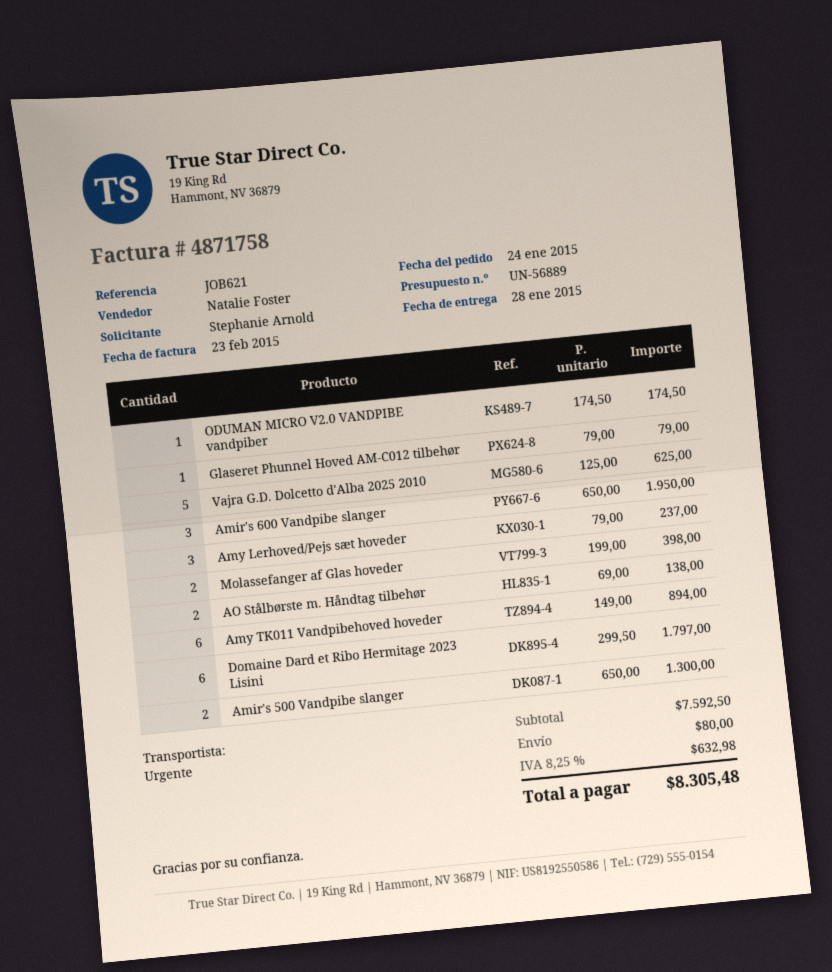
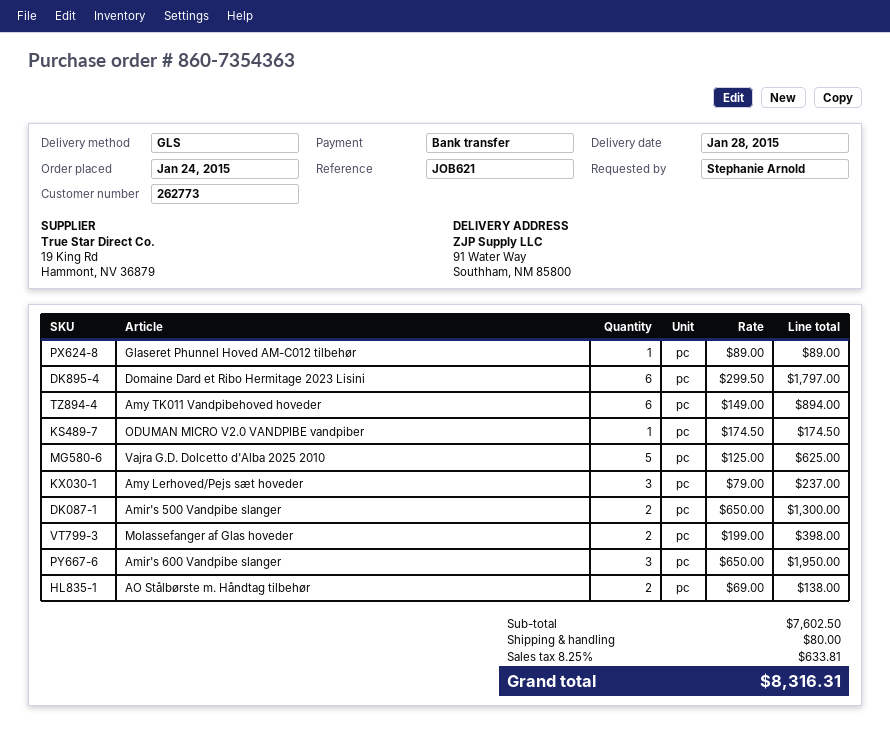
shipping method: express -> GLS
Glaseret Phunnel Hoved AM-C012 tilbehør: 1 x 79.00 = 79.00 -> 1 x 89.00 = 89.00
subtotal: 7592.50 -> 7602.50
tax: 8.25% = 632.98 -> 8.25% = 633.81
total: 8305.48 -> 8316.31

